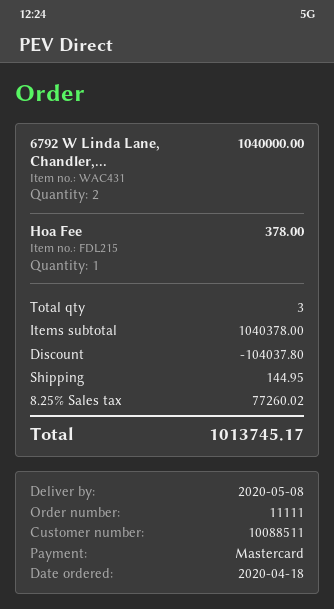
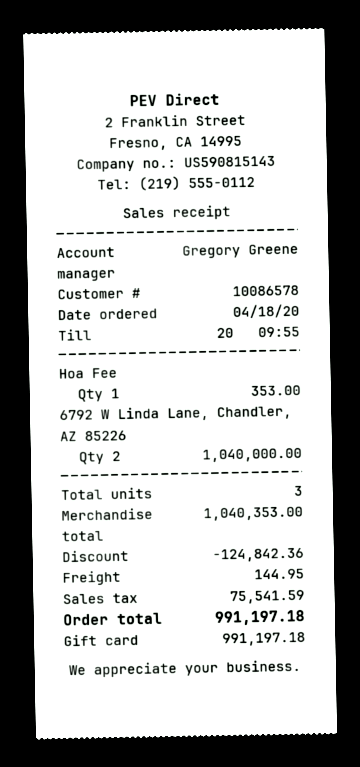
customer number: 10088511 -> 10086578
payment method: Mastercard -> gift card
Hoa Fee: 1 for 378.00 -> 1 for 353.00
subtotal: 1040378.00 -> 1040353.00
discount: 104037.80 -> 124842.36
tax: 77260.02 -> 75541.59
total: 1013745.17 -> 991197.18

